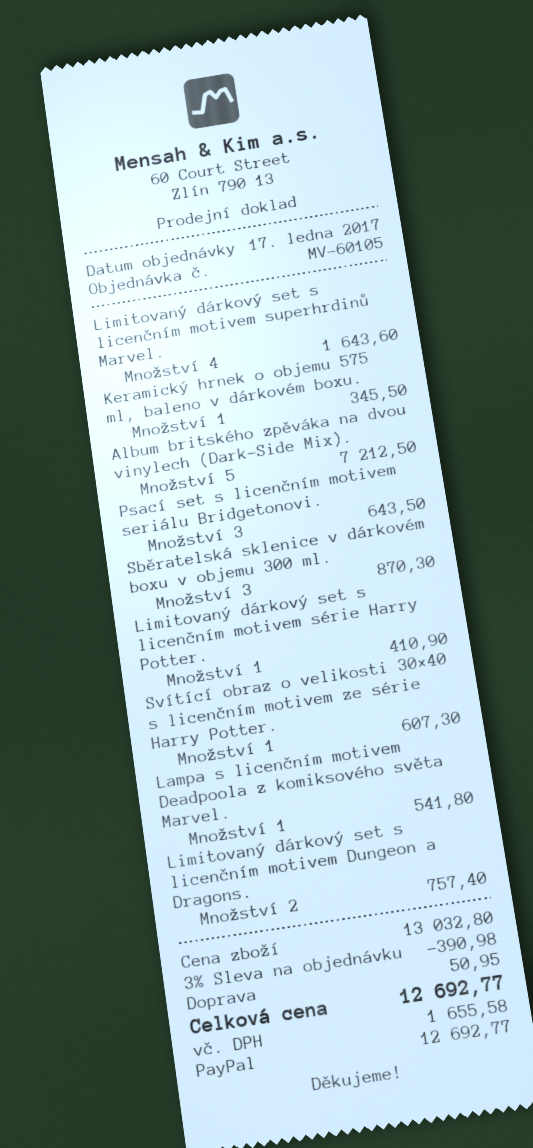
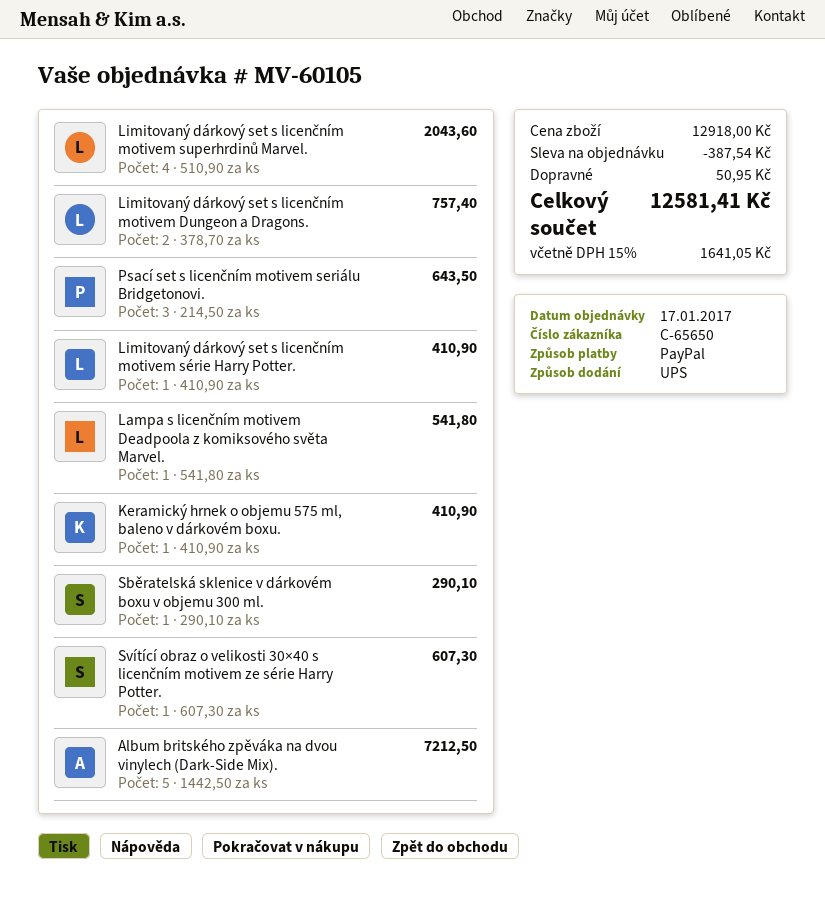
Limitovaný dárkový set s licenčním motivem superhrdinů Marvel.: 4 for 1643.60 -> 4 for 2043.60
Keramický hrnek o objemu 575 ml, baleno v dárkovém boxu.: 1 for 345.50 -> 1 for 410.90
Sběratelská sklenice v dárkovém boxu v objemu 300 ml.: 3 for 870.30 -> 1 for 290.10
subtotal: 13032.80 -> 12918.00
discount: 390.98 -> 387.54
tax: 1655.58 -> 1641.05
total: 12692.77 -> 12581.41

